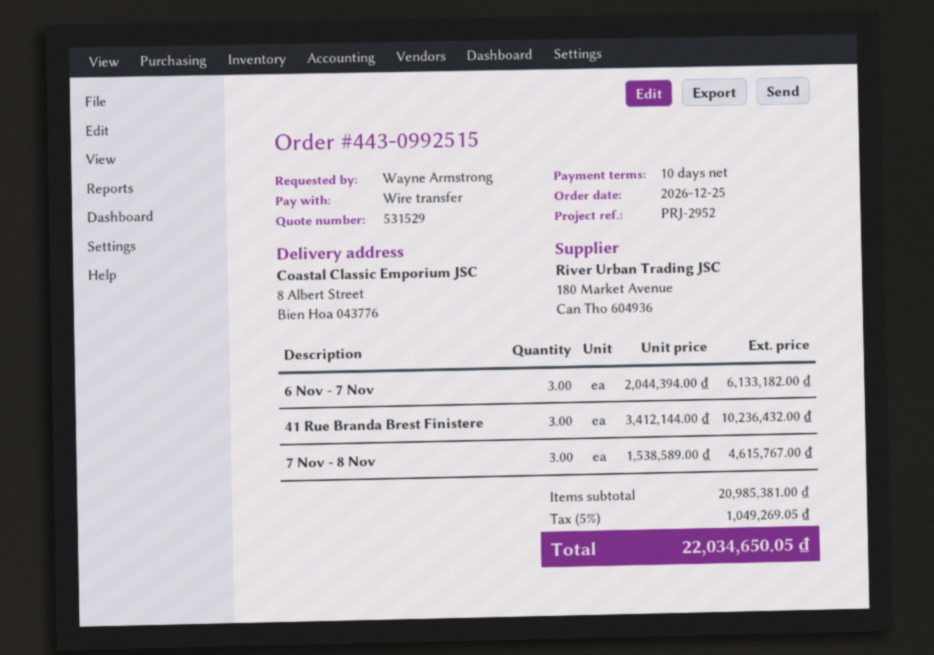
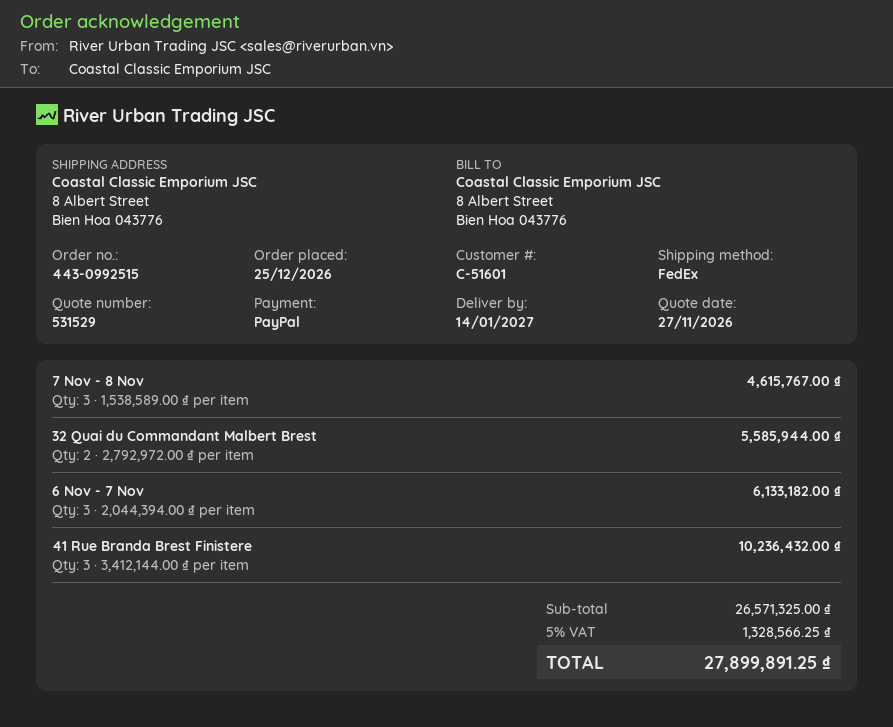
payment method: bank transfer -> PayPal
32 Quai du Commandant Malbert Brest: none -> 2 x 2792972.00 = 5585944.00
subtotal: 20985381.00 -> 26571325.00
tax: 5% = 1049269.05 -> 5% = 1328566.25
total: 22034650.05 -> 27899891.25

